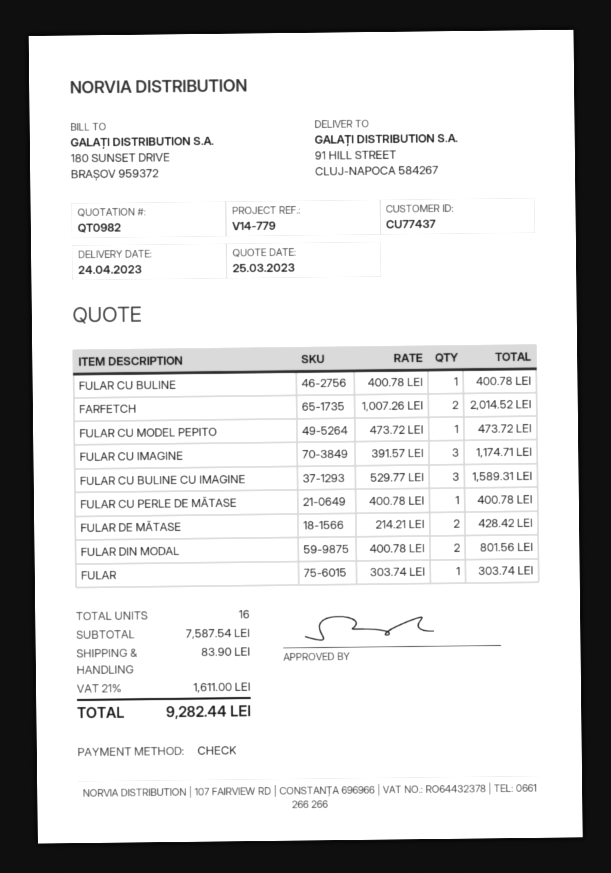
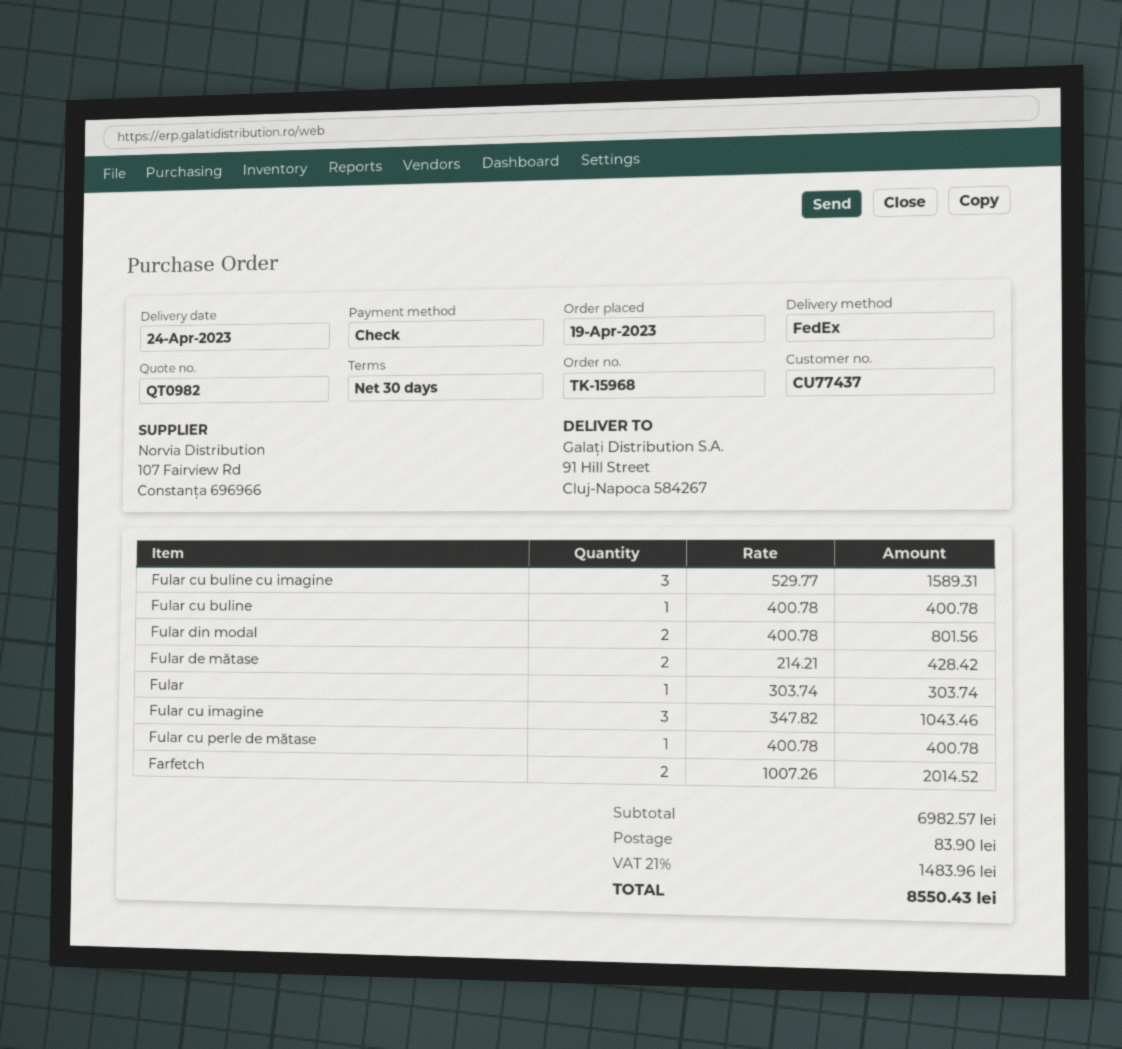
FULAR CU MODEL PEPITO: 1 x 473.72 = 473.72 -> none
FULAR CU IMAGINE: 3 x 391.57 = 1174.71 -> 3 x 347.82 = 1043.46
subtotal: 7587.54 -> 6982.57
tax: 21% = 1611.00 -> 21% = 1483.96
total: 9282.44 -> 8550.43

